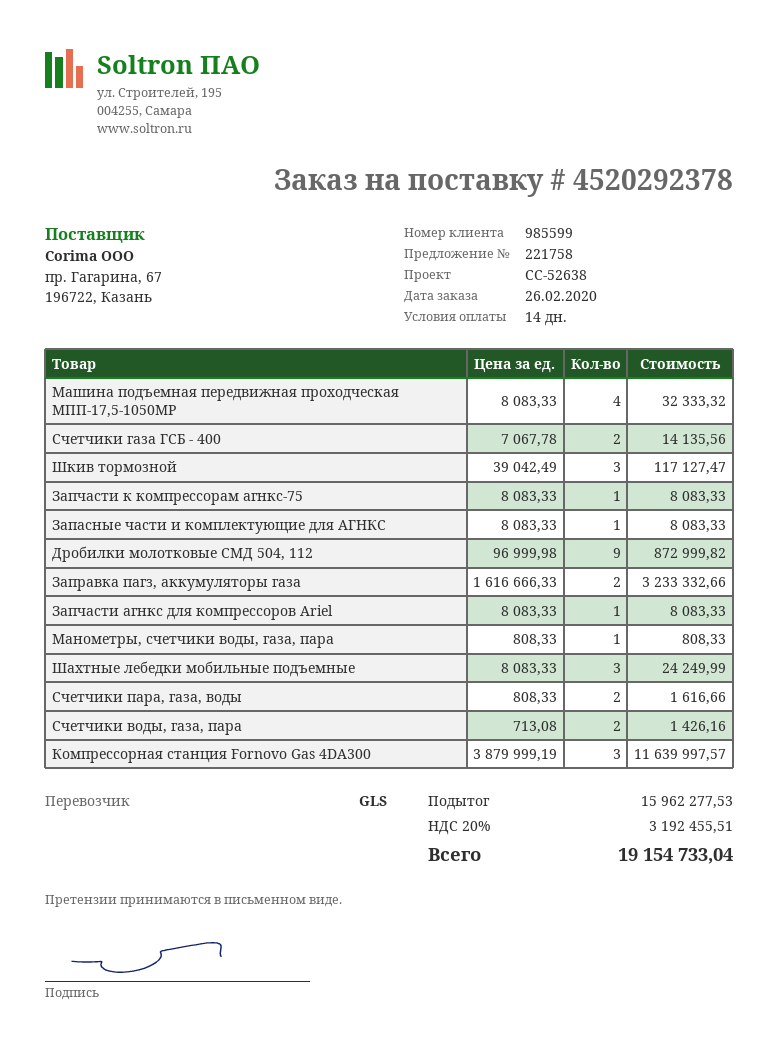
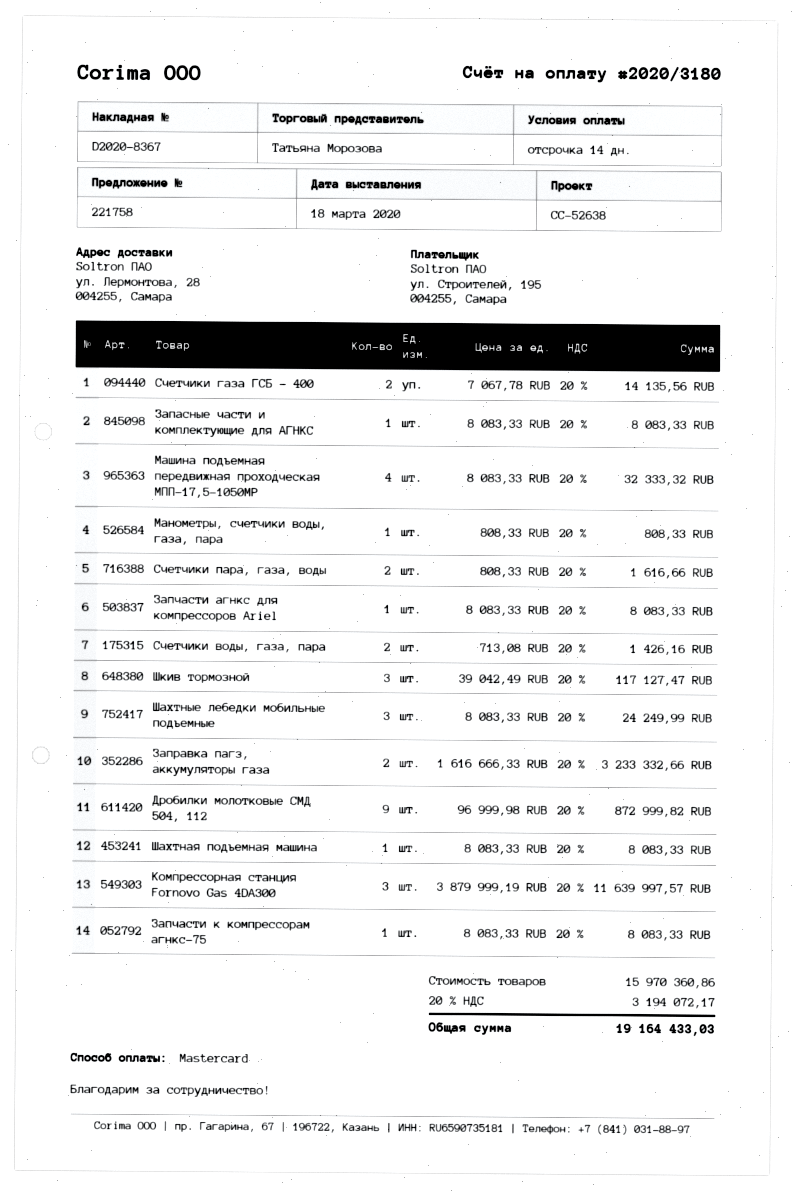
Шахтная подъемная машина: none -> 1 x 8083.33 = 8083.33
subtotal: 15962277.53 -> 15970360.86
tax: 20% = 3192455.51 -> 20% = 3194072.17
total: 19154733.04 -> 19164433.03

